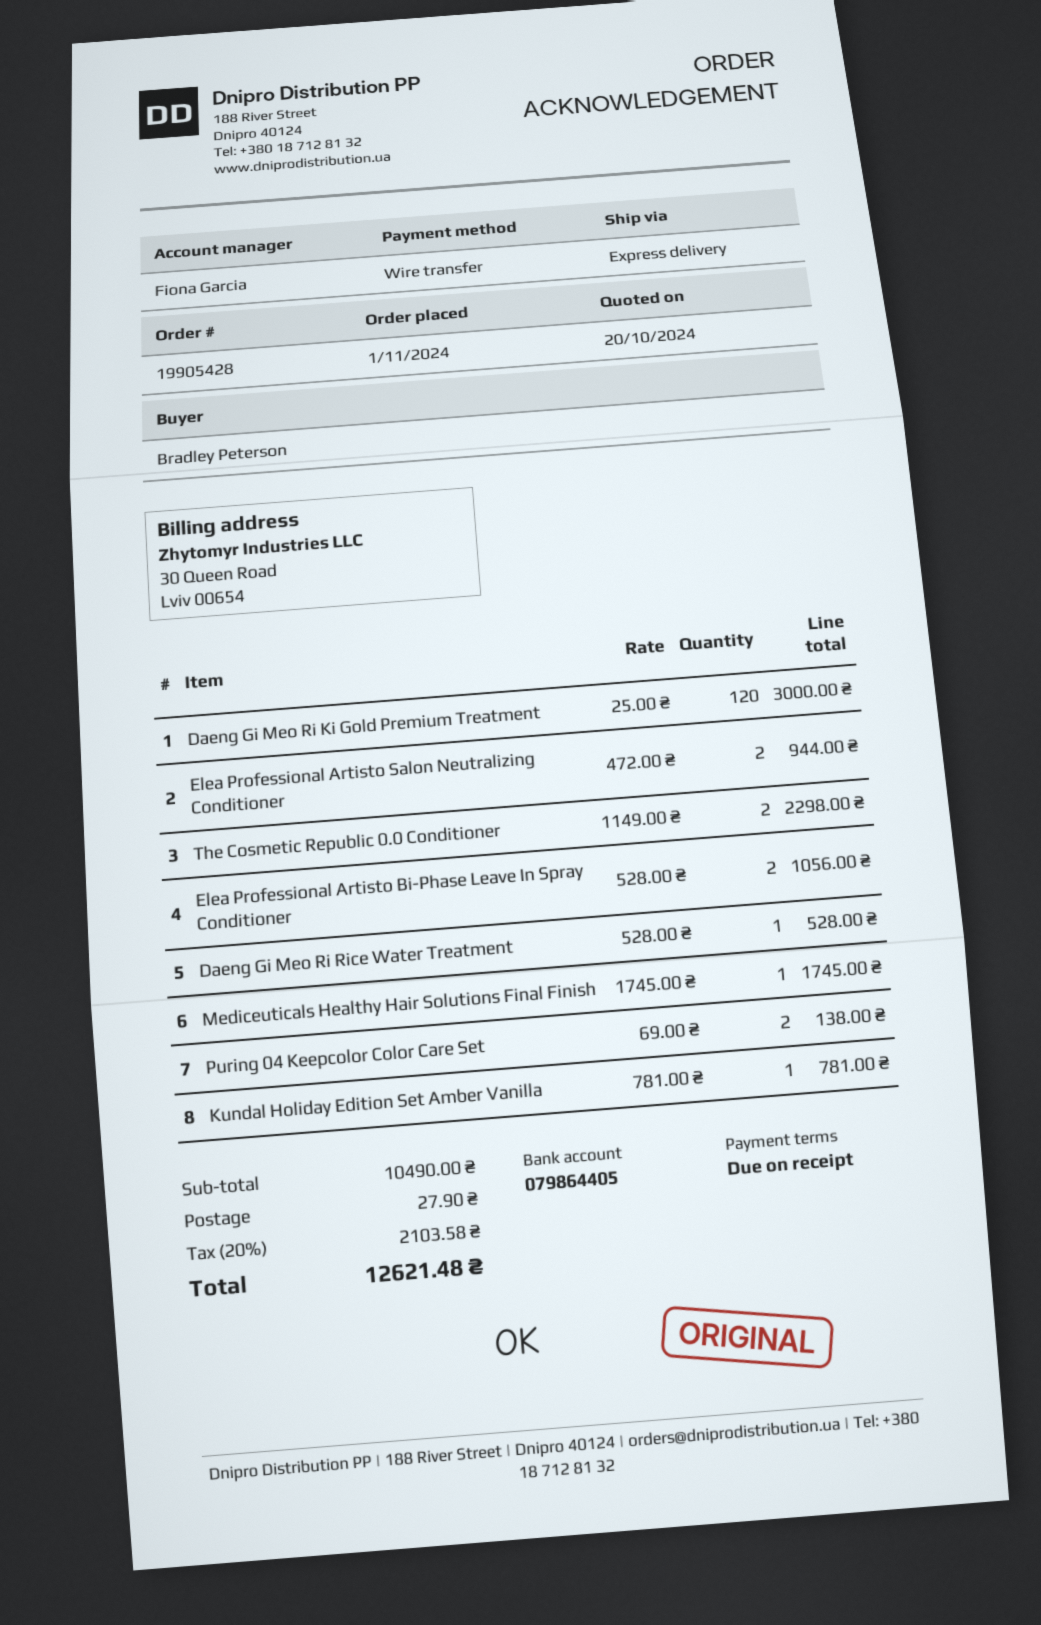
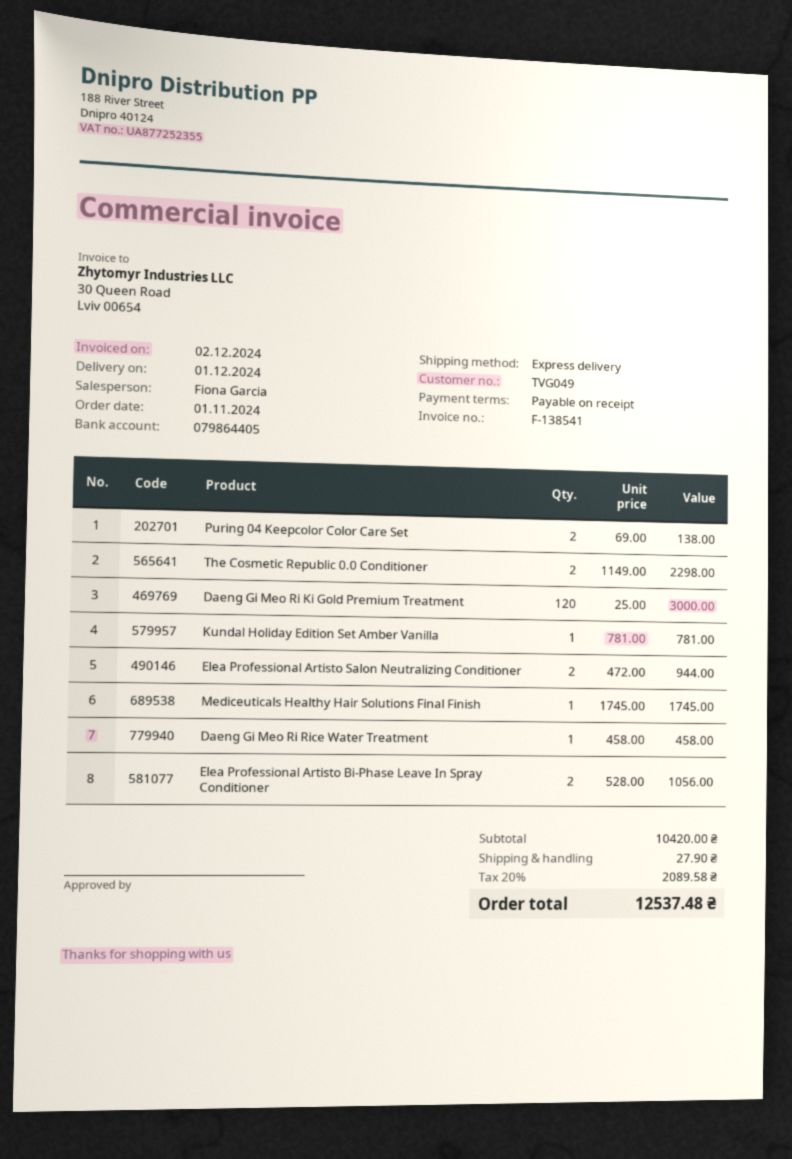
Daeng Gi Meo Ri Rice Water Treatment: 1 x 528.00 = 528.00 -> 1 x 458.00 = 458.00
subtotal: 10490.00 -> 10420.00
tax: 20% = 2103.58 -> 20% = 2089.58
total: 12621.48 -> 12537.48

